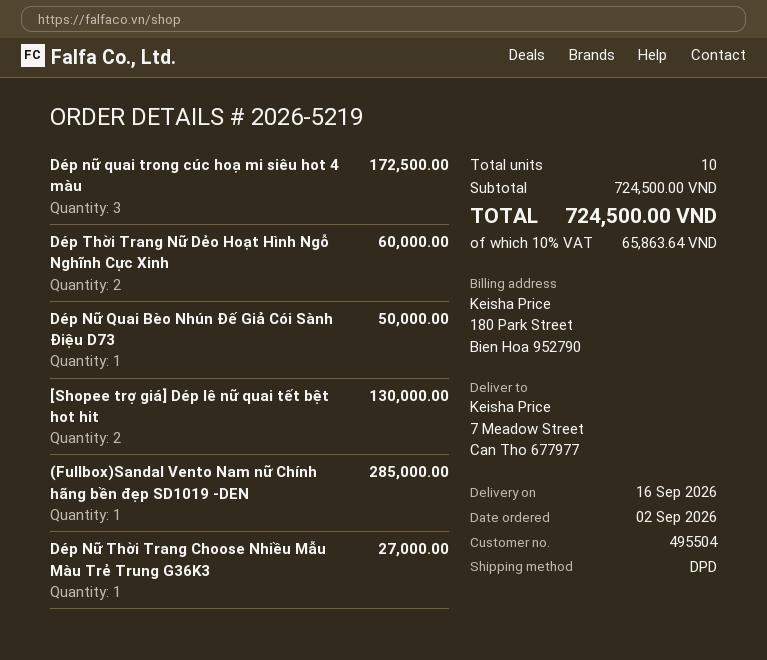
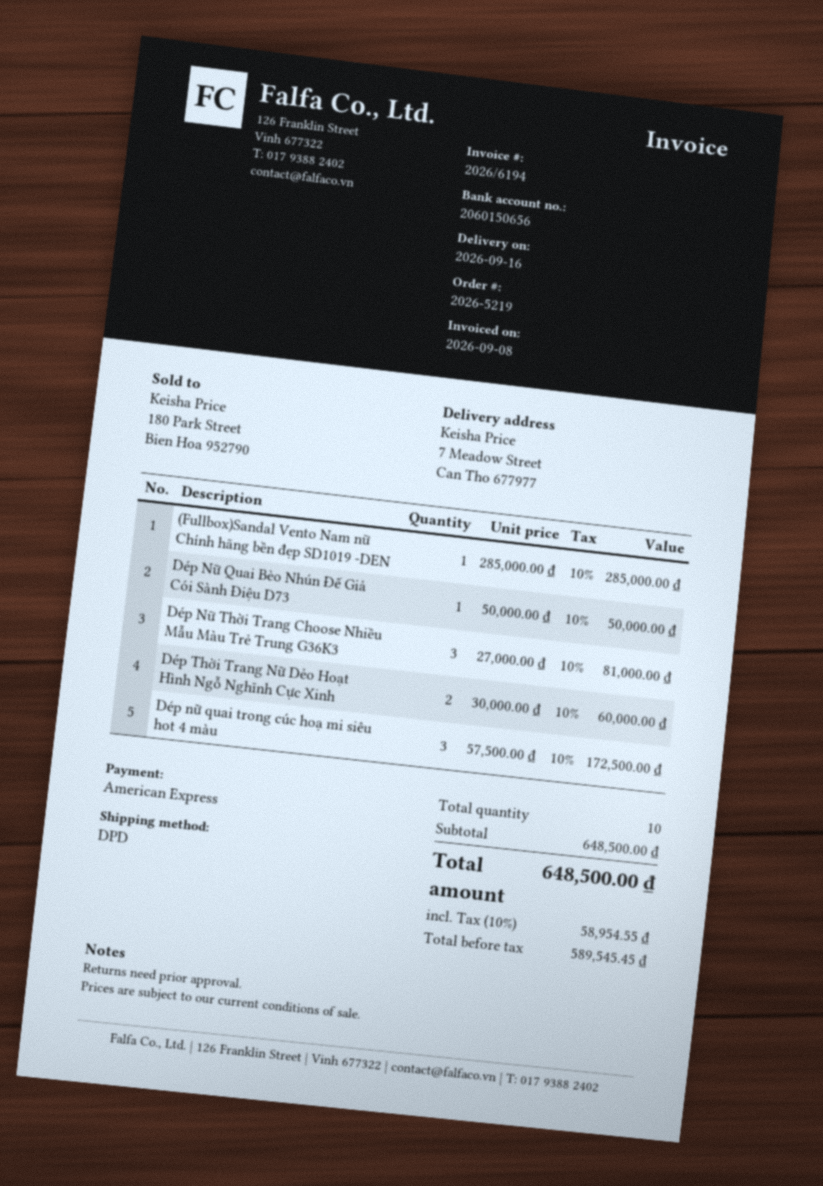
[Shopee trợ giá] Dép lê nữ quai tết bệt hot hit: 2 for 130000.00 -> none
Dép Nữ Thời Trang Choose Nhiều Mẫu Màu Trẻ Trung G36K3: 1 for 27000.00 -> 3 for 81000.00
subtotal: 724500.00 -> 648500.00
tax: 10% = 65863.64 -> 10% = 58954.55
total: 724500.00 -> 648500.00

